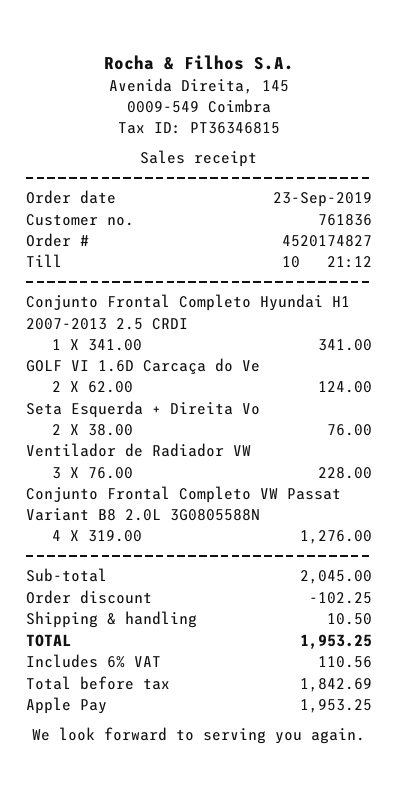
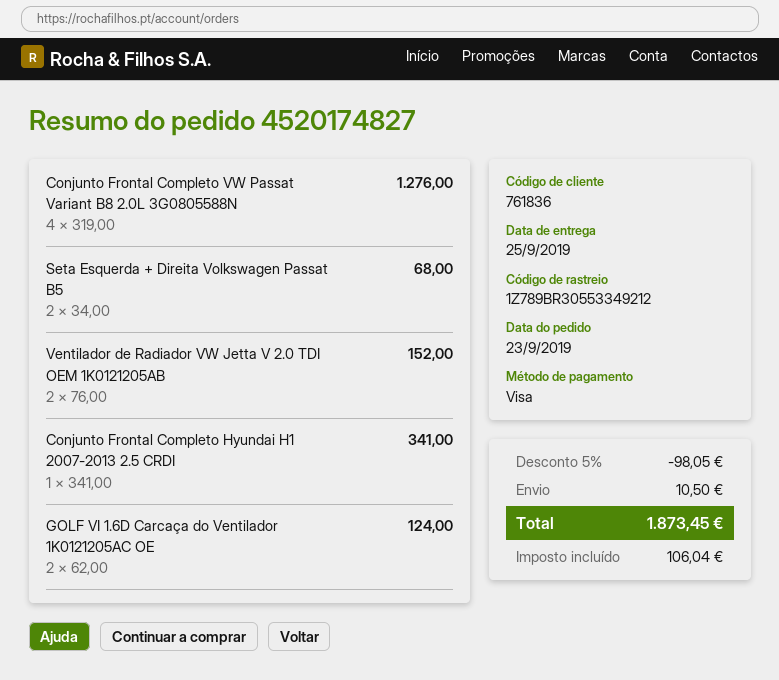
payment method: Apple Pay -> Visa
Seta Esquerda + Direita Vo: 2 x 38.00 = 76.00 -> 2 x 34.00 = 68.00
Ventilador de Radiador VW: 3 x 76.00 = 228.00 -> 2 x 76.00 = 152.00
discount: 102.25 -> 98.05
tax: 110.56 -> 106.04
total: 1953.25 -> 1873.45

